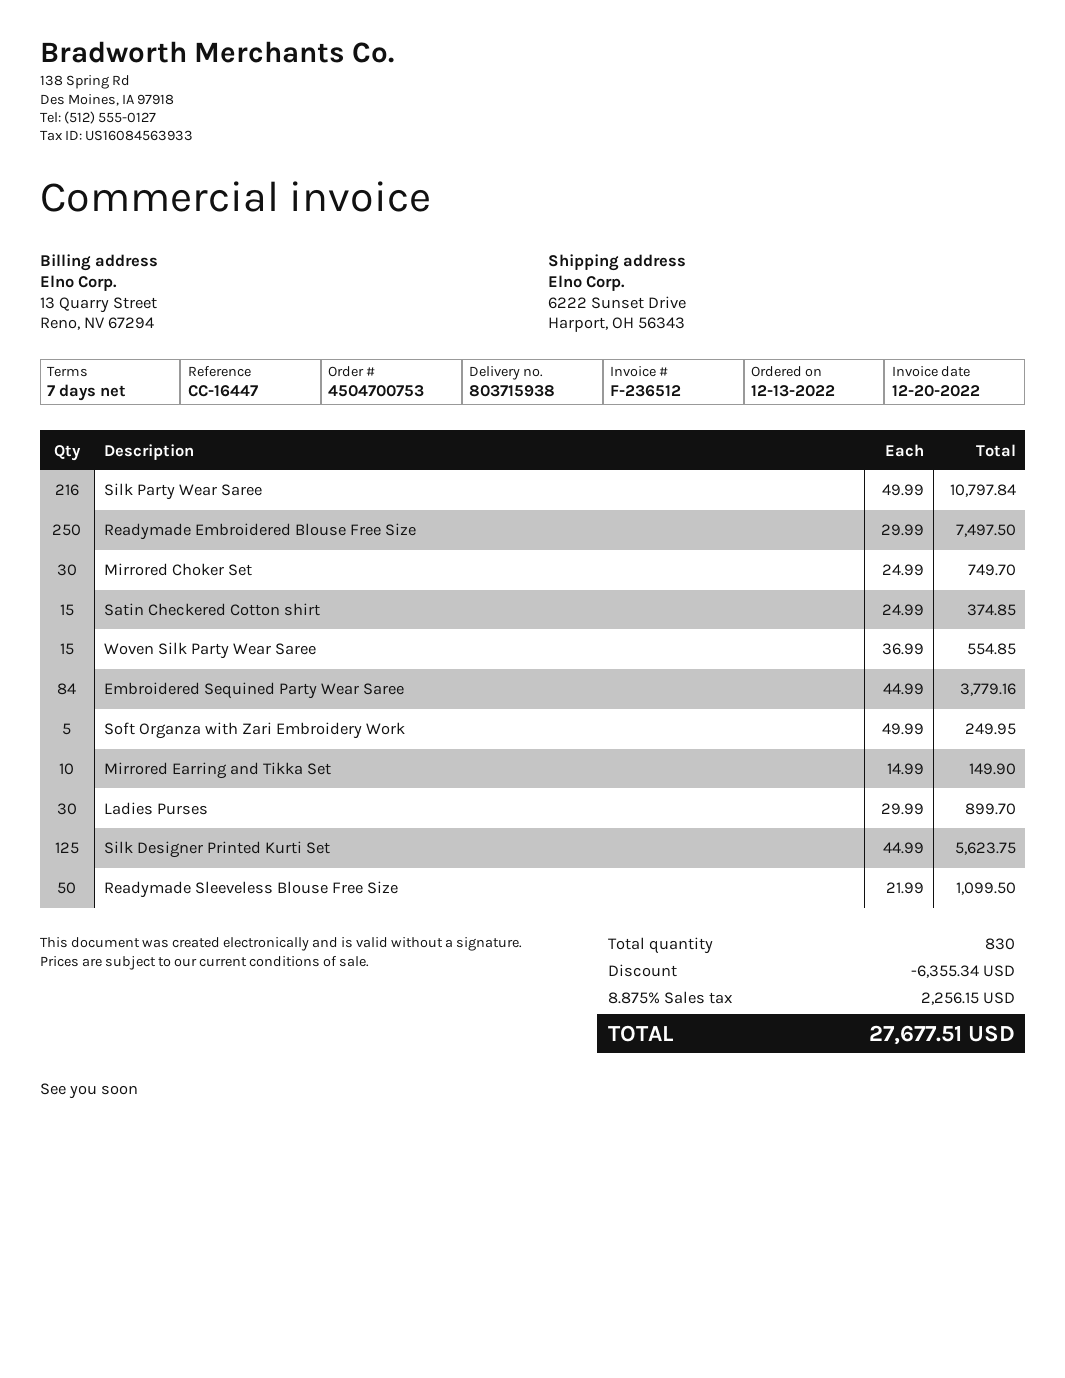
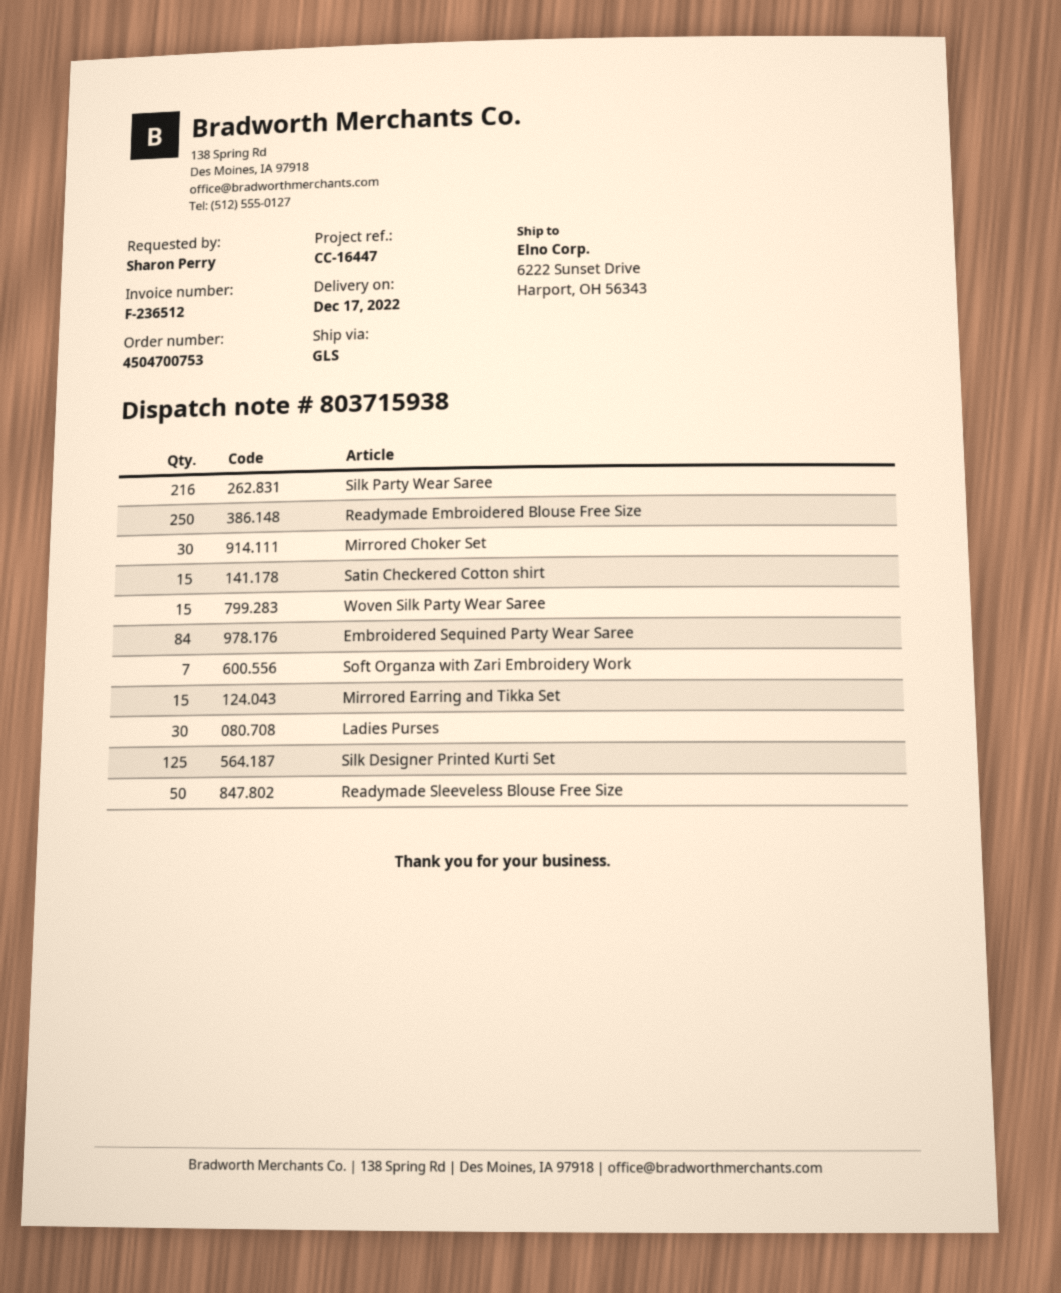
Soft Organza with Zari Embroidery Work: 5 -> 7
Mirrored Earring and Tikka Set: 10 -> 15

